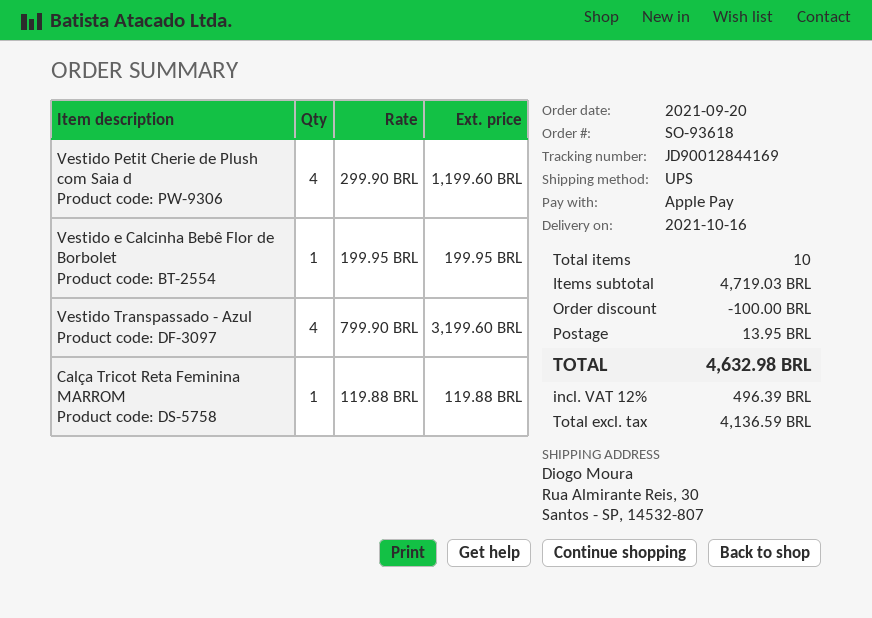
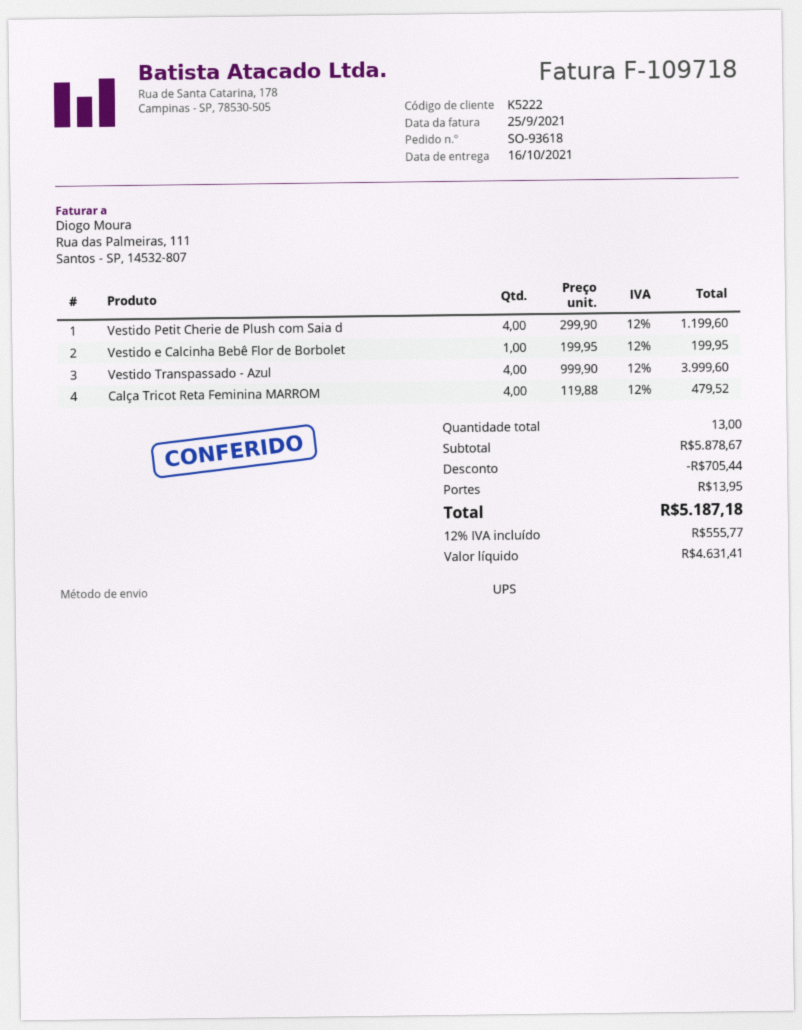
Vestido Transpassado - Azul: 4 x 799.90 = 3199.60 -> 4 x 999.90 = 3999.60
Calça Tricot Reta Feminina MARROM: 1 x 119.88 = 119.88 -> 4 x 119.88 = 479.52
total quantity: 10 -> 13
subtotal: 4719.03 -> 5878.67
discount: 100.00 -> 705.44
net: 4136.59 -> 4631.41
tax: 12% = 496.39 -> 12% = 555.77
total: 4632.98 -> 5187.18

